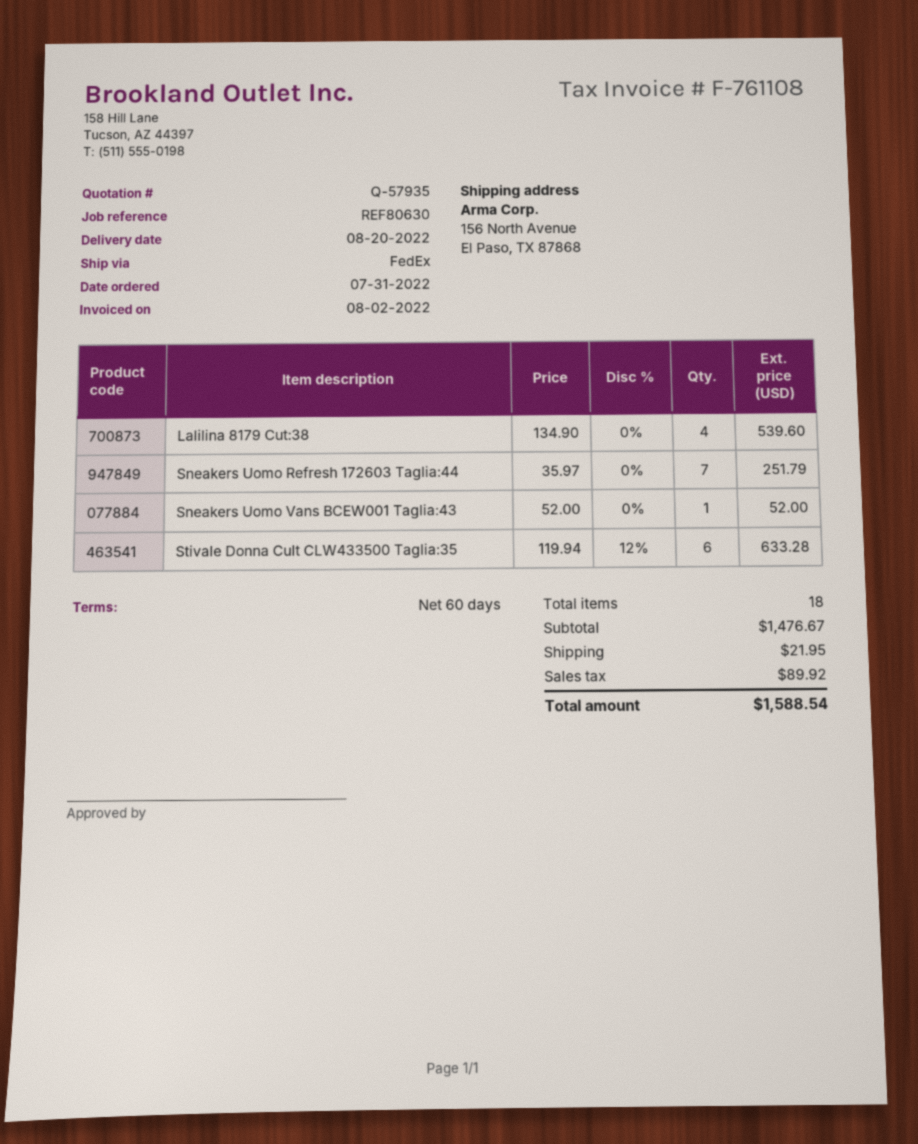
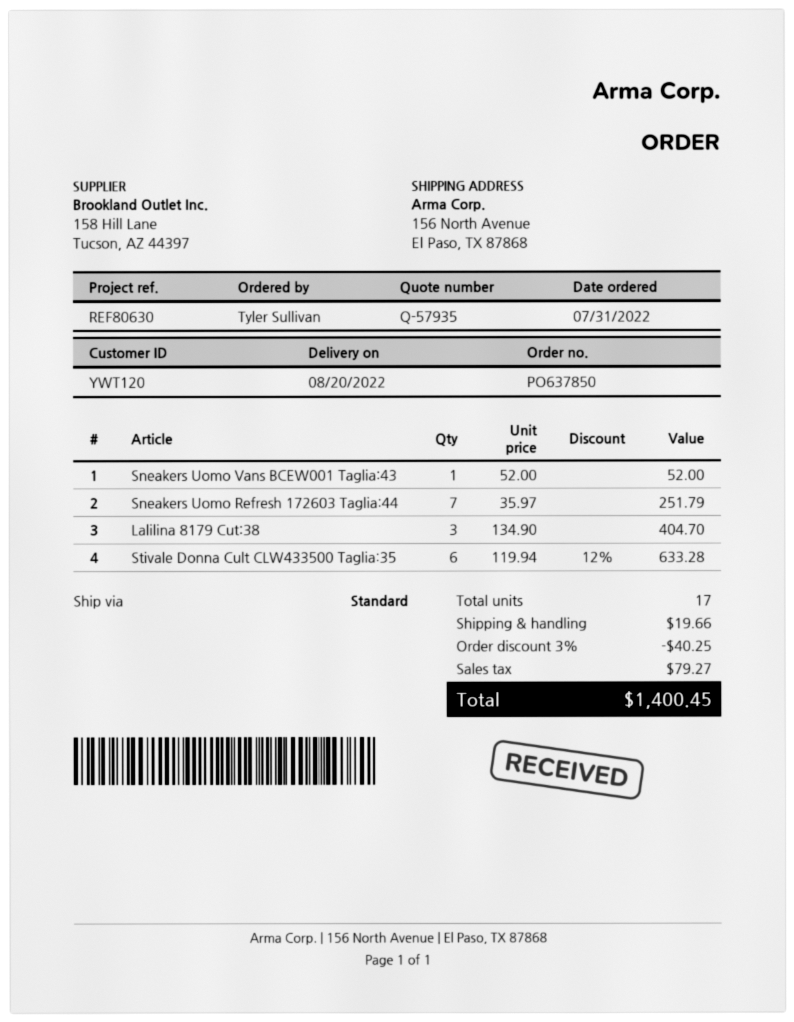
shipping method: FedEx -> standard
Lalilina 8179 Cut:38: 4 x 134.90 = 539.60 -> 3 x 134.90 = 404.70
total quantity: 18 -> 17
discount: none -> 3% = 40.25
shipping: 21.95 -> 19.66
tax: 89.92 -> 79.27
total: 1588.54 -> 1400.45

